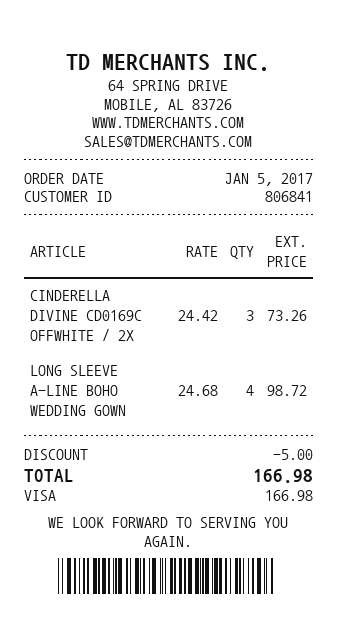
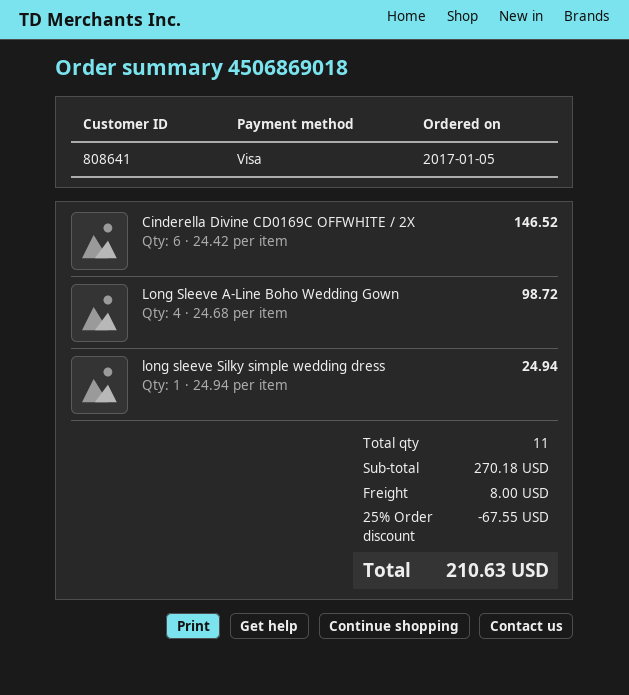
customer number: 806841 -> 808641
CINDERELLA DIVINE CD0169C OFFWHITE / 2X: 3 x 24.42 = 73.26 -> 6 x 24.42 = 146.52
long sleeve Silky simple wedding dress: none -> 1 x 24.94 = 24.94
discount: 5.00 -> 67.55
shipping: none -> 8.00
total: 166.98 -> 210.63

